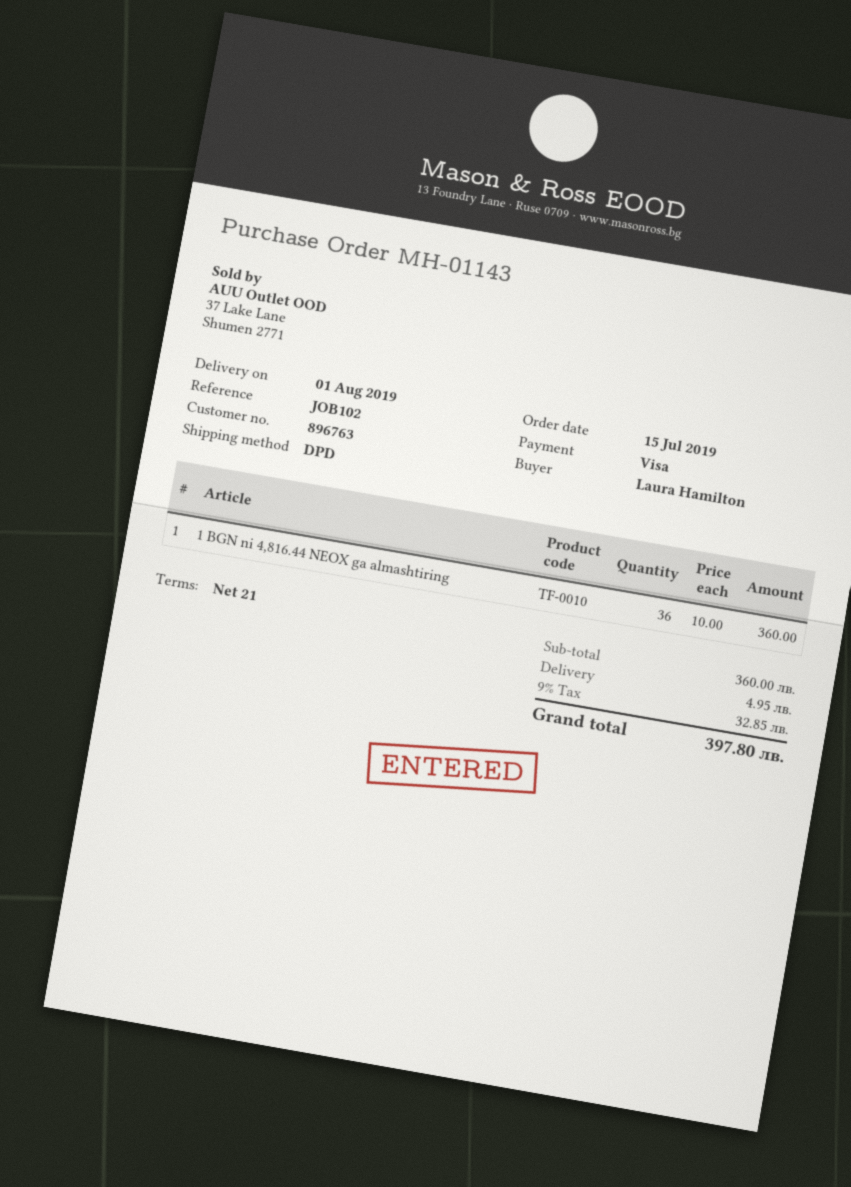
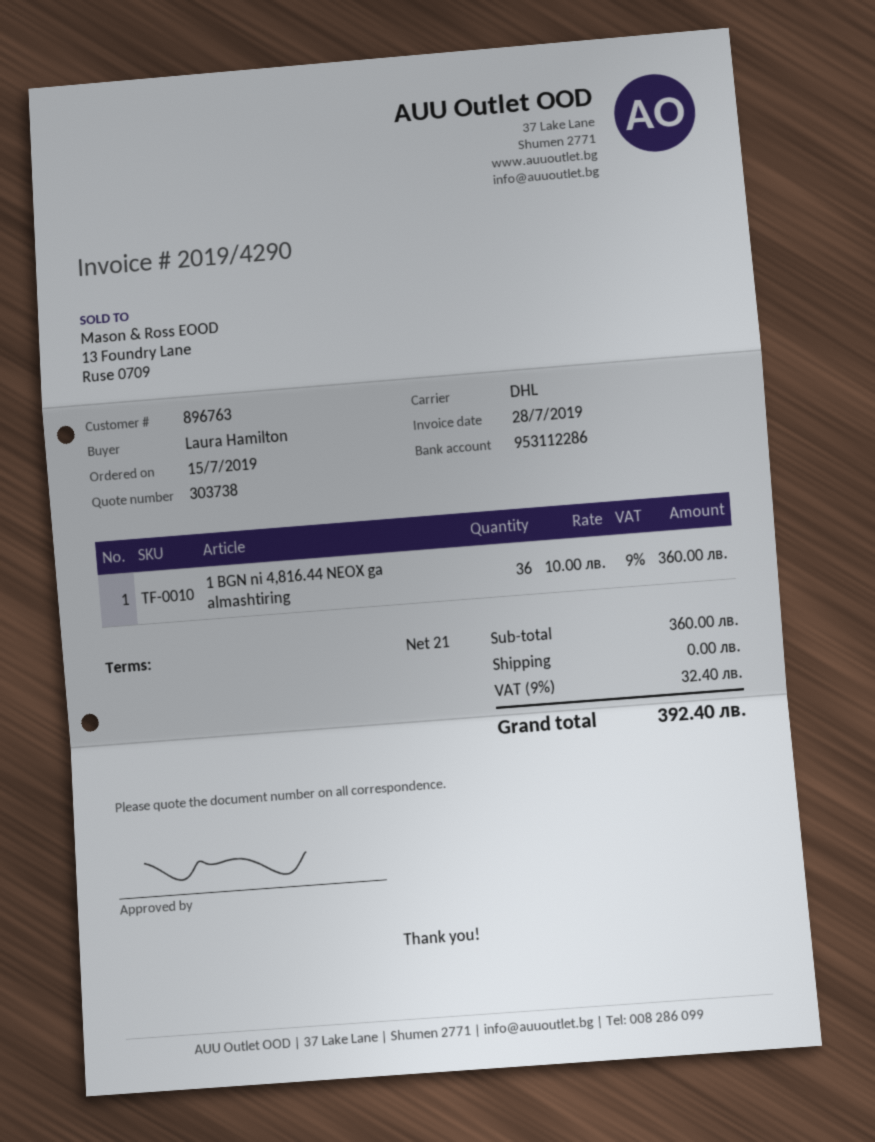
shipping method: DPD -> DHL
shipping: 4.95 -> 0.00
tax: 9% = 32.85 -> 9% = 32.40
total: 397.80 -> 392.40

